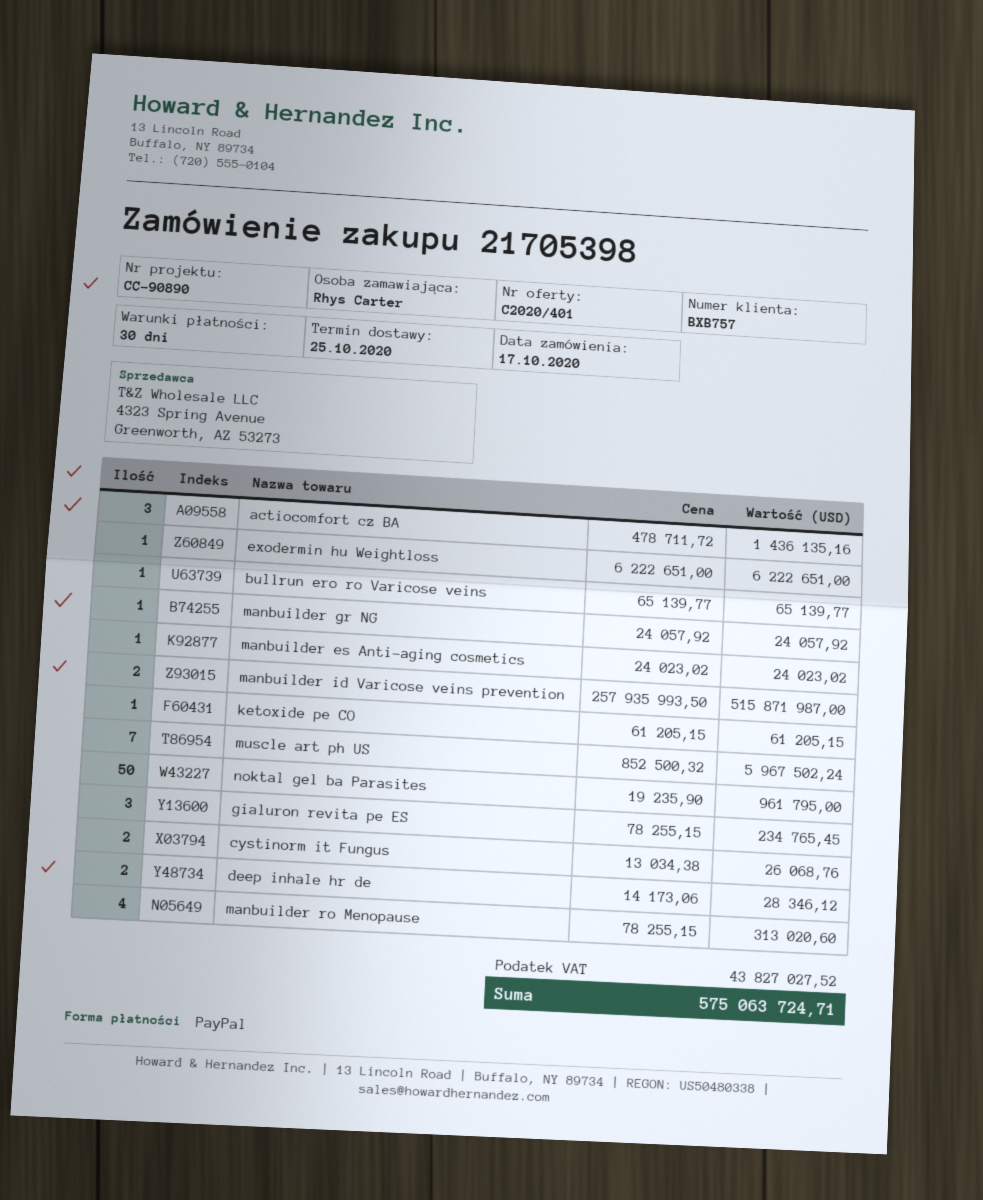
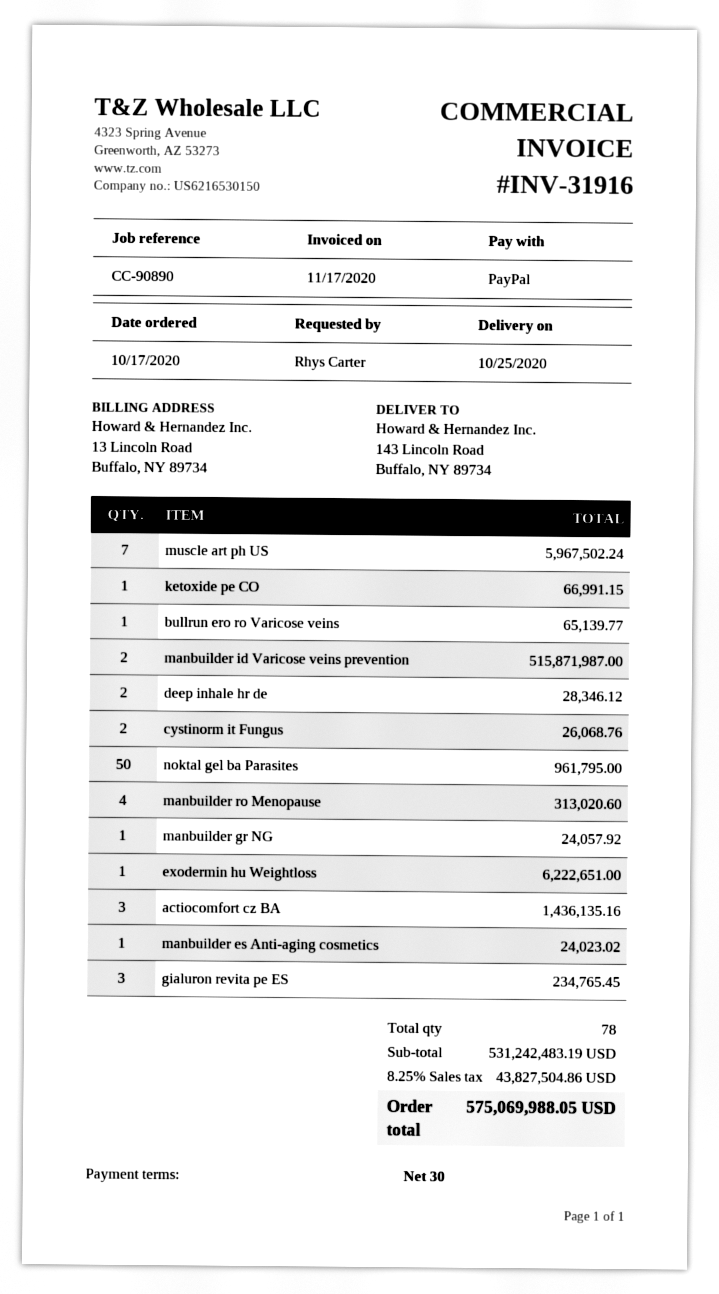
ketoxide pe CO: 1 for 61205.15 -> 1 for 66991.15
tax: 43827027.52 -> 43827504.86
total: 575063724.71 -> 575069988.05

